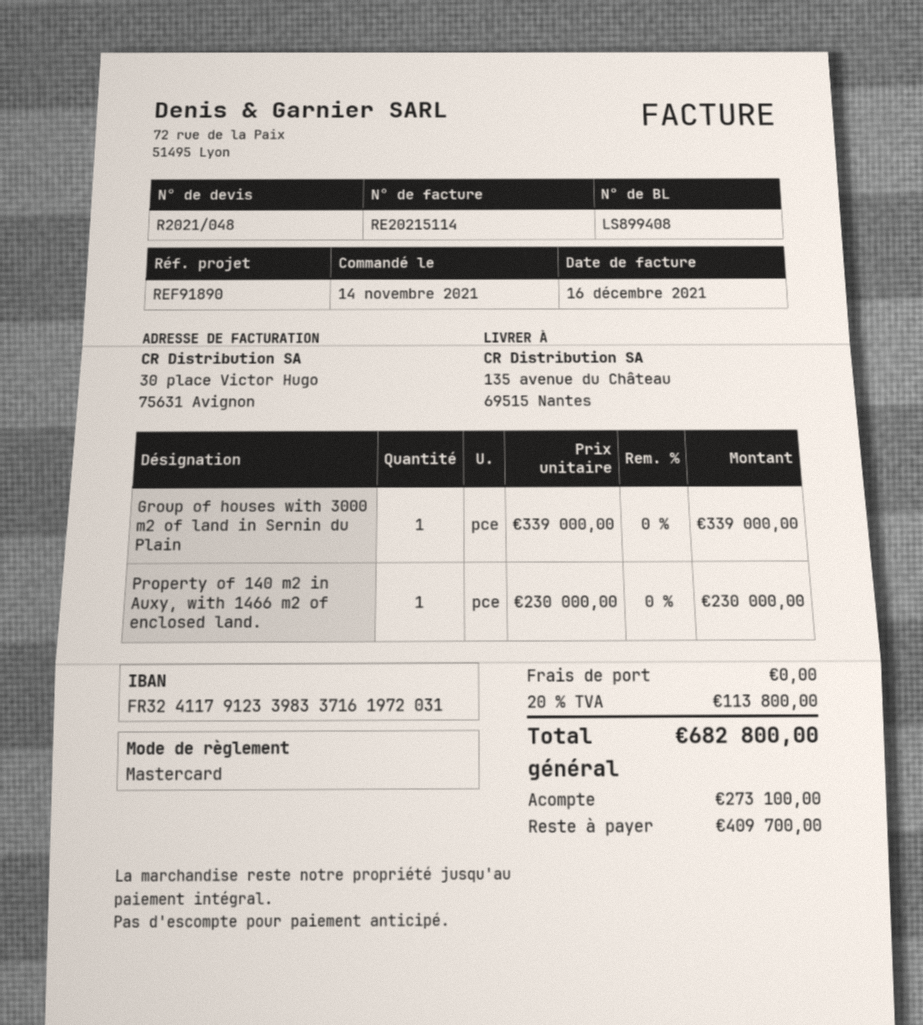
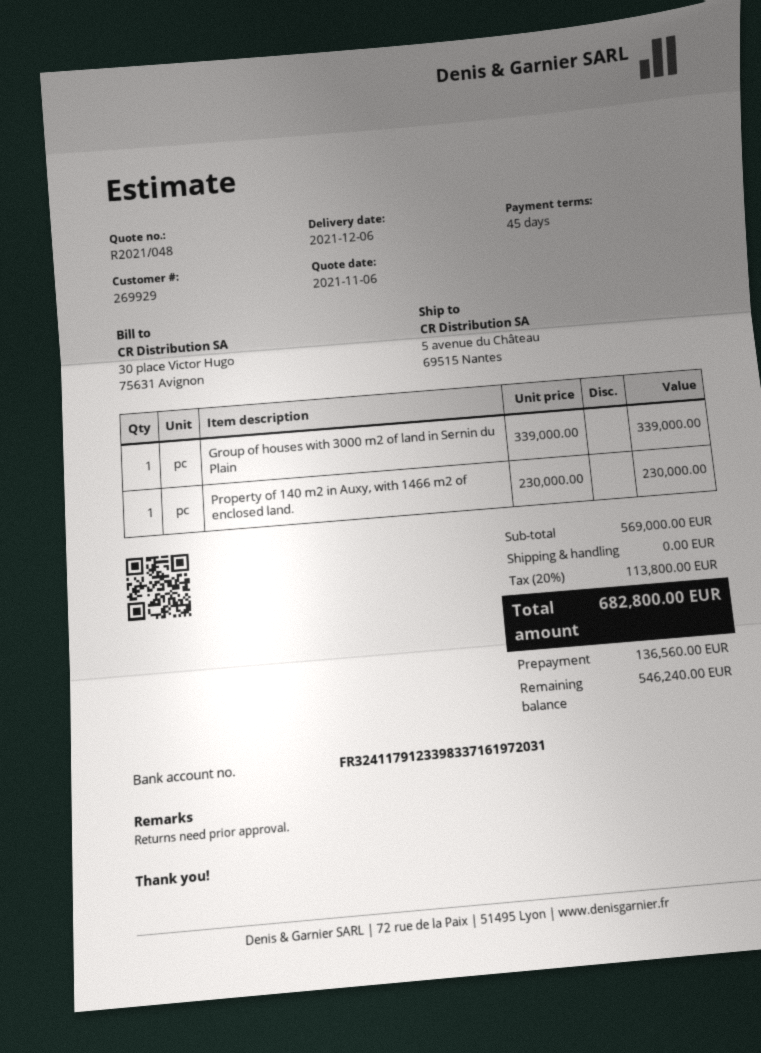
ship to: 135 avenue du Château, 69515 Nantes -> 5 avenue du Château, 69515 Nantes
deposit: 273100.00 -> 136560.00
balance: 409700.00 -> 546240.00

